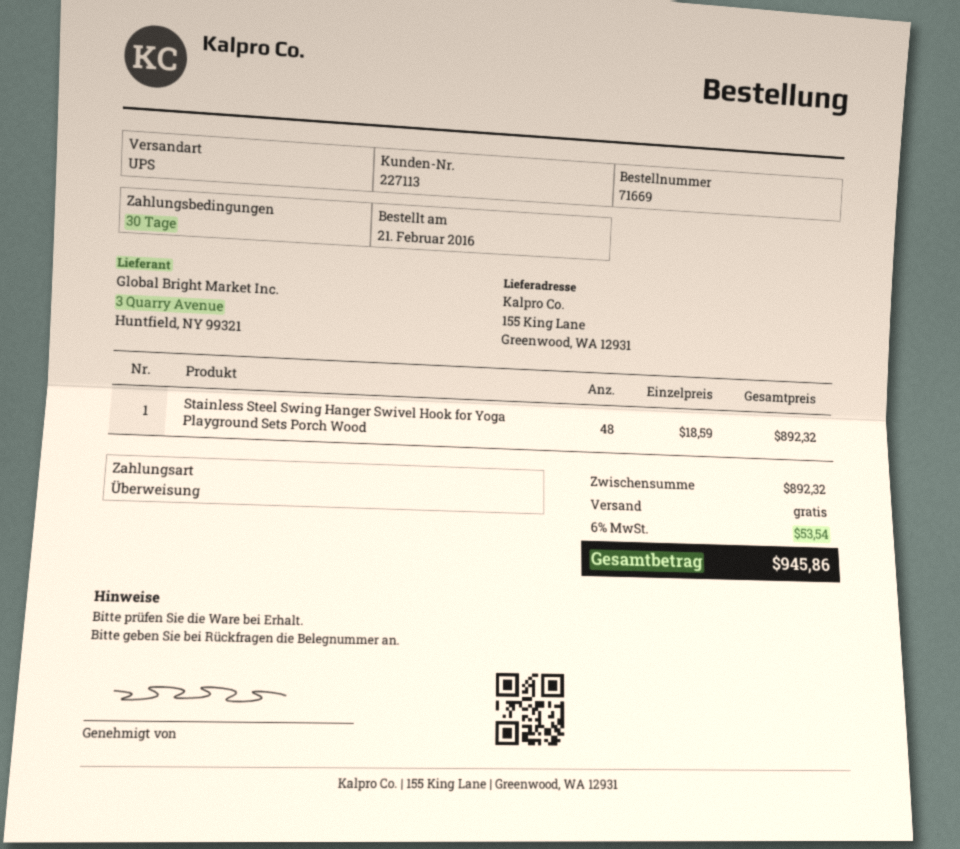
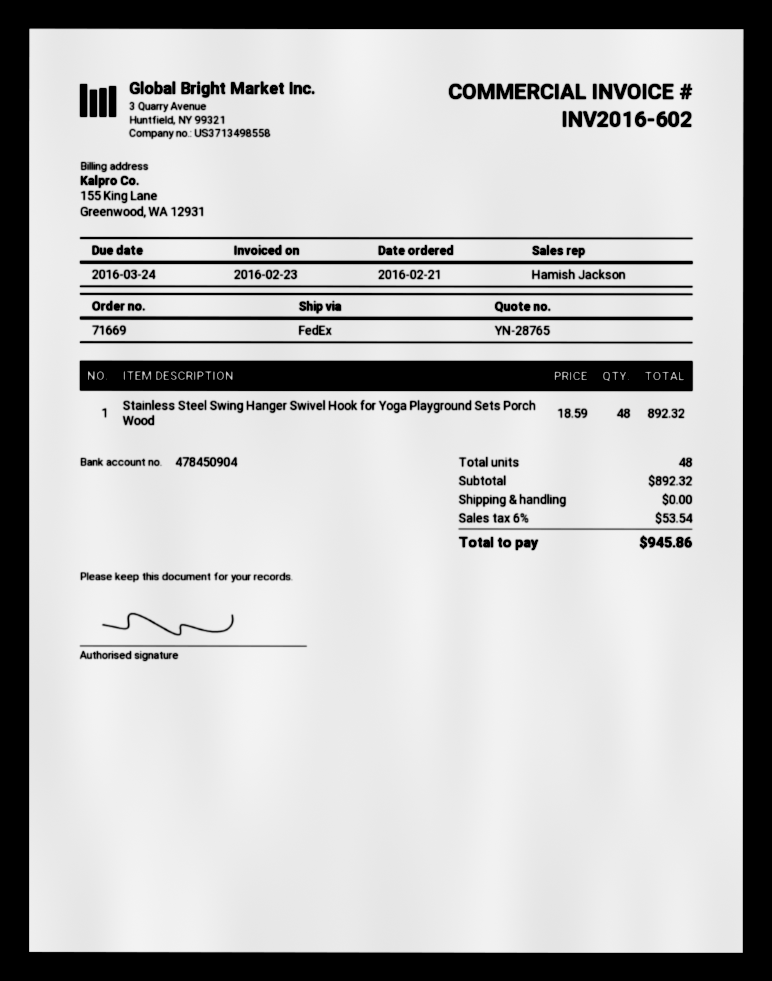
shipping method: UPS -> FedEx

